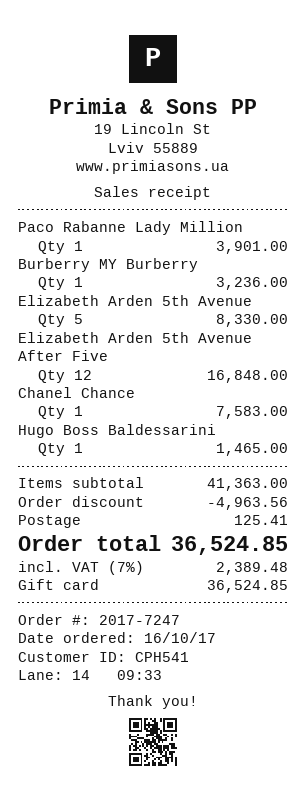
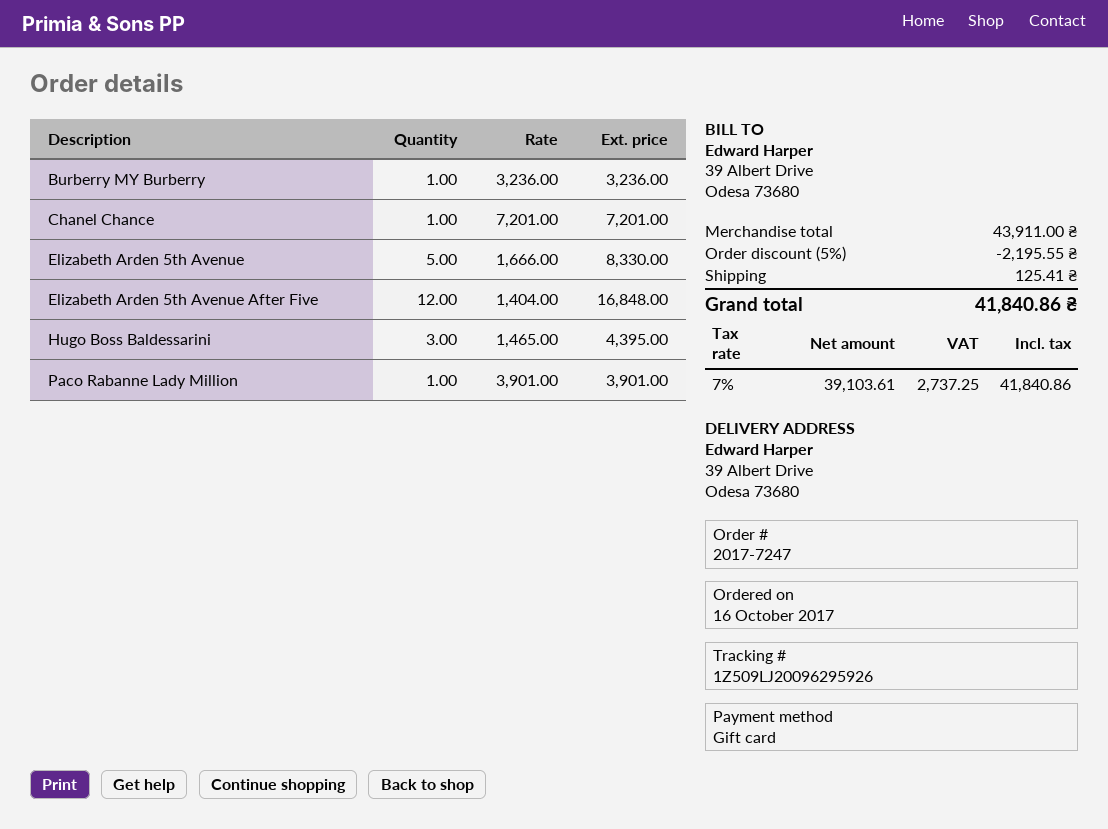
Chanel Chance: 1 for 7583.00 -> 1 for 7201.00
Hugo Boss Baldessarini: 1 for 1465.00 -> 3 for 4395.00
subtotal: 41363.00 -> 43911.00
discount: 4963.56 -> 2195.55
tax: 7% = 2389.48 -> 7% = 2737.25
total: 36524.85 -> 41840.86

